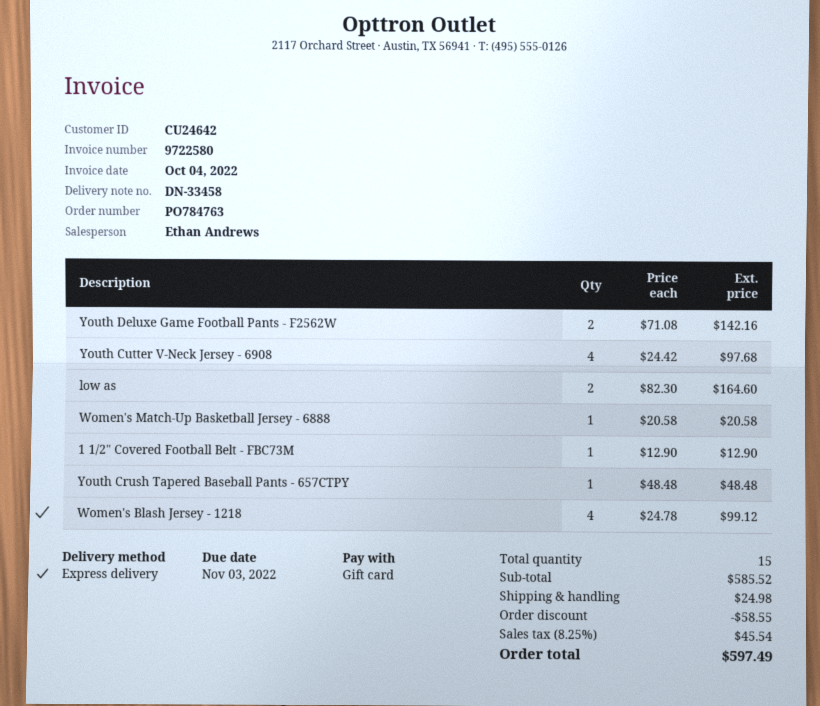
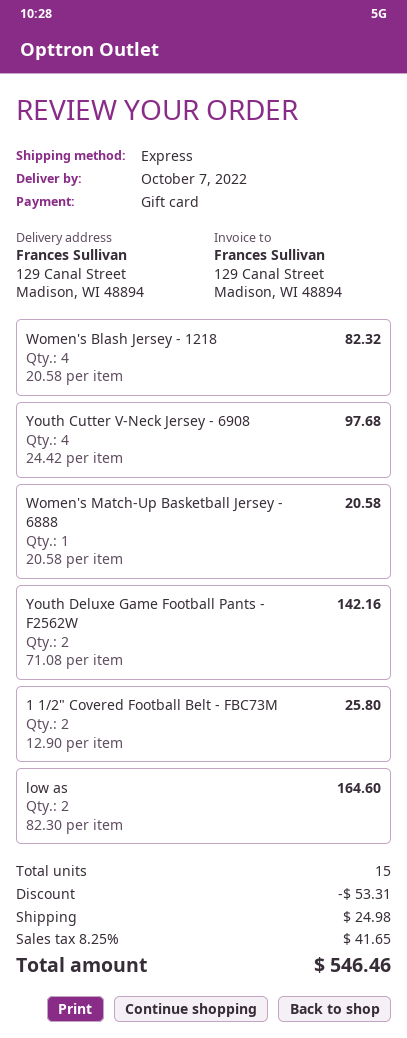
1 1/2" Covered Football Belt - FBC73M: 1 x 12.90 = 12.90 -> 2 x 12.90 = 25.80
Youth Crush Tapered Baseball Pants - 657CTPY: 1 x 48.48 = 48.48 -> none
Women's Blash Jersey - 1218: 4 x 24.78 = 99.12 -> 4 x 20.58 = 82.32
discount: 58.55 -> 53.31
tax: 8.25% = 45.54 -> 8.25% = 41.65
total: 597.49 -> 546.46

